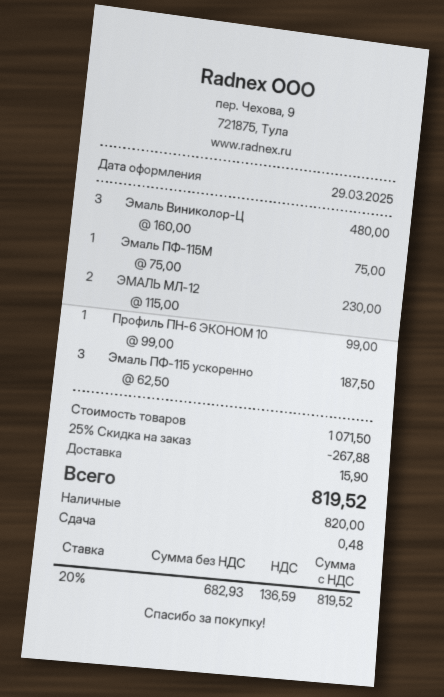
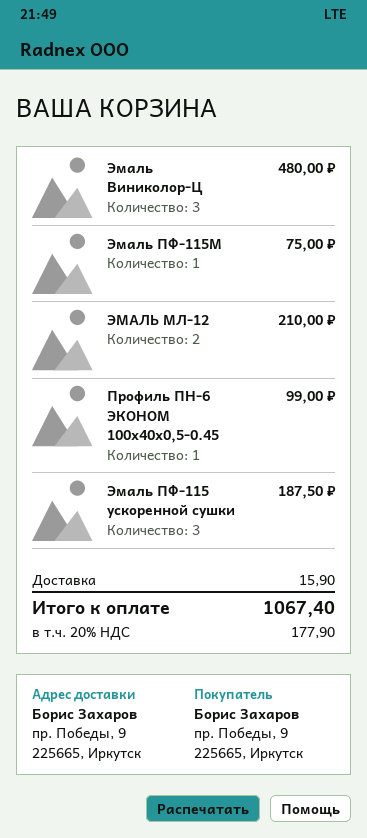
ЭМАЛЬ МЛ-12: 2 for 230.00 -> 2 for 210.00
discount: 25% = 267.88 -> none
tax: 20% = 136.59 -> 20% = 177.90
total: 819.52 -> 1067.40

